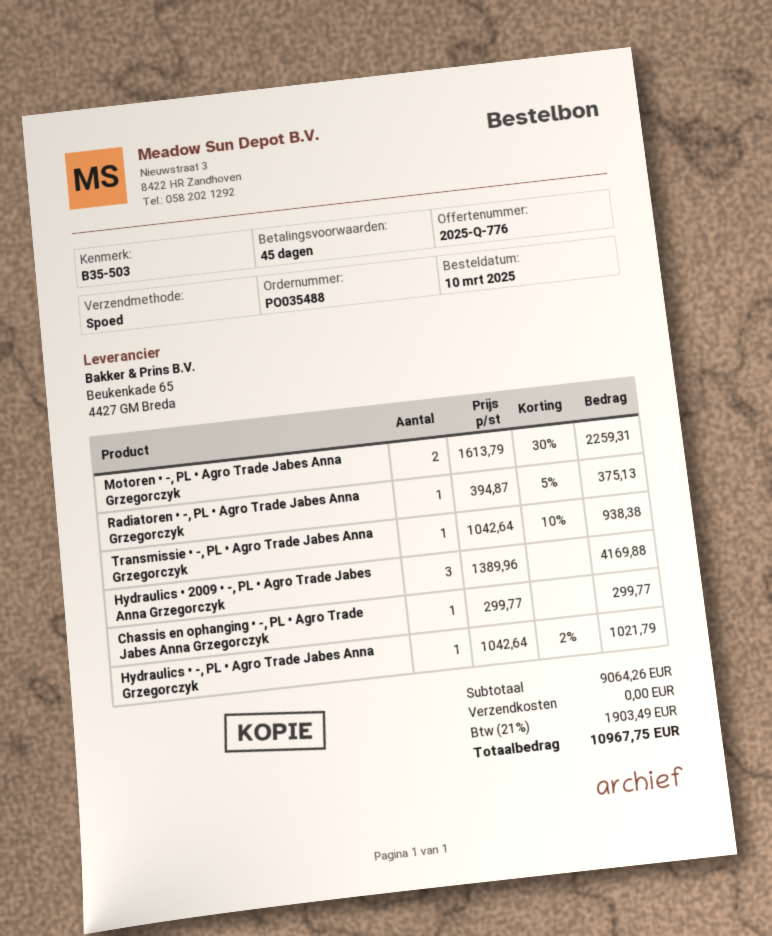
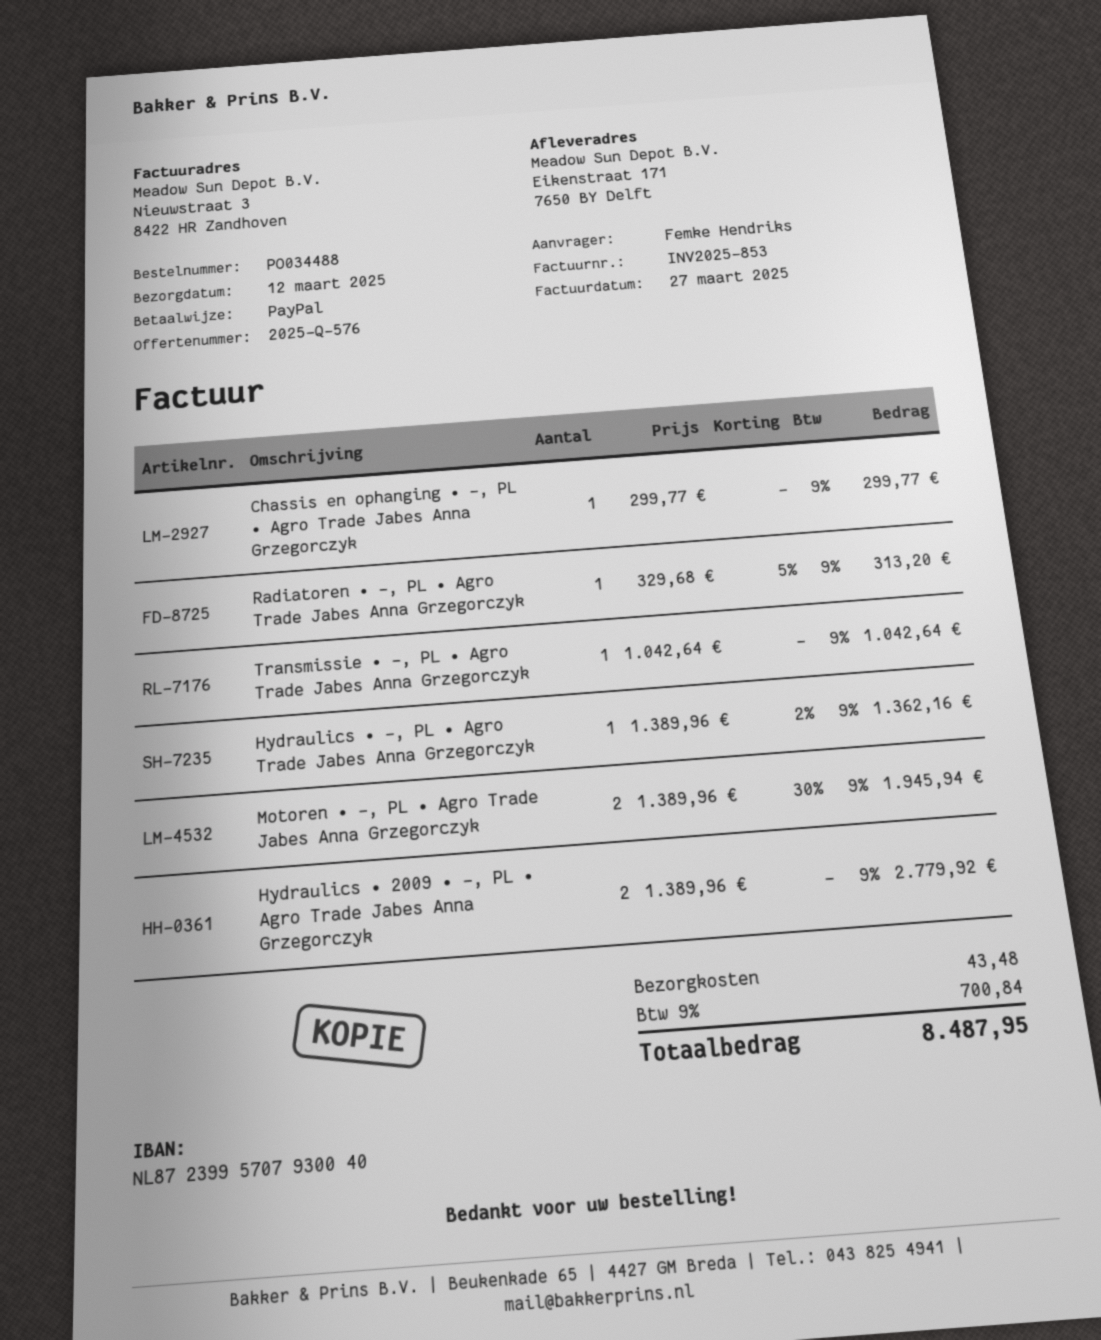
quote number: 2025-Q-776 -> 2025-Q-576
order number: PO035488 -> PO034488
Motoren • -, PL • Agro Trade Jabes Anna Grzegorczyk: 2 x 1613.79 - 30% = 2259.31 -> 2 x 1389.96 - 30% = 1945.94
Radiatoren • -, PL • Agro Trade Jabes Anna Grzegorczyk: 1 x 394.87 - 5% = 375.13 -> 1 x 329.68 - 5% = 313.20
Transmissie • -, PL • Agro Trade Jabes Anna Grzegorczyk: 1 x 1042.64 - 10% = 938.38 -> 1 x 1042.64 = 1042.64
Hydraulics • 2009 • -, PL • Agro Trade Jabes Anna Grzegorczyk: 3 x 1389.96 = 4169.88 -> 2 x 1389.96 = 2779.92
Hydraulics • -, PL • Agro Trade Jabes Anna Grzegorczyk: 1 x 1042.64 - 2% = 1021.79 -> 1 x 1389.96 - 2% = 1362.16
shipping: 0.00 -> 43.48
tax: 21% = 1903.49 -> 9% = 700.84
total: 10967.75 -> 8487.95

